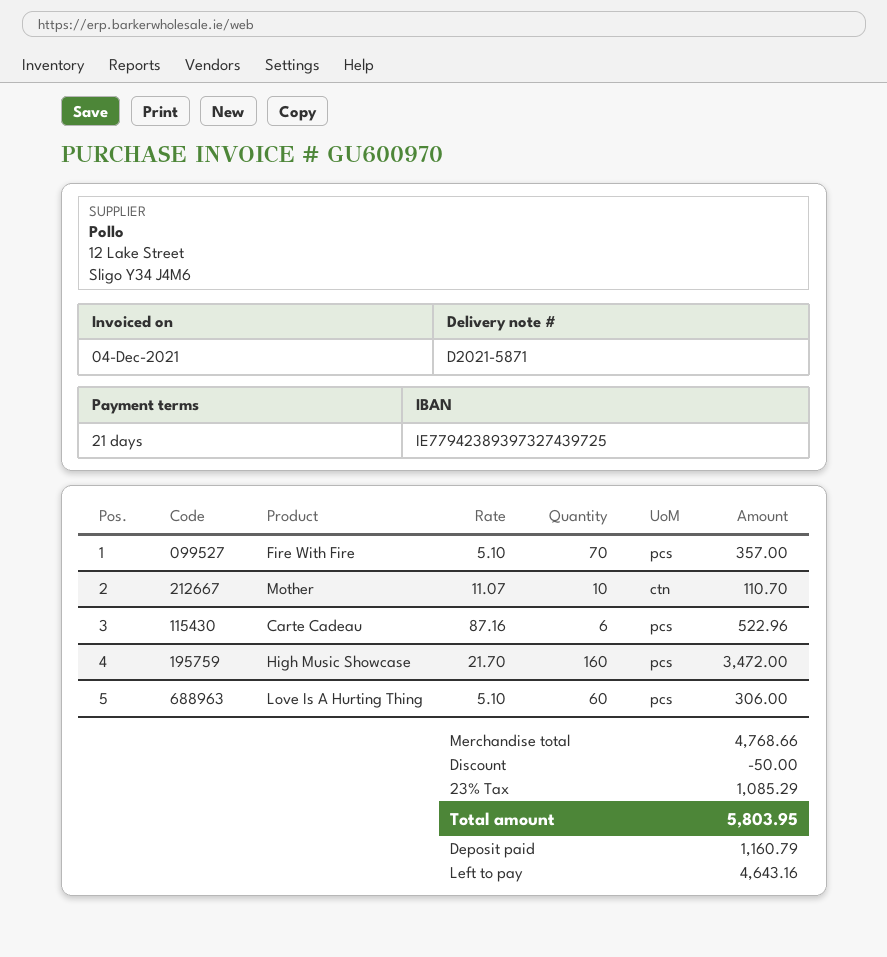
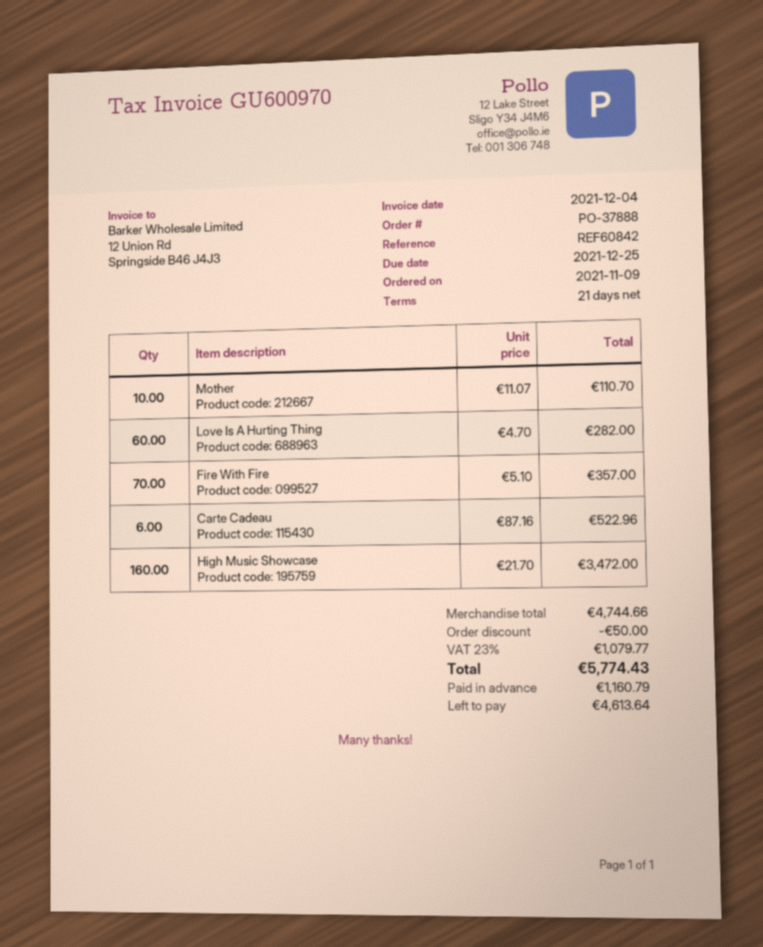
Love Is A Hurting Thing: 60 x 5.10 = 306.00 -> 60 x 4.70 = 282.00
subtotal: 4768.66 -> 4744.66
tax: 23% = 1085.29 -> 23% = 1079.77
total: 5803.95 -> 5774.43
balance: 4643.16 -> 4613.64

